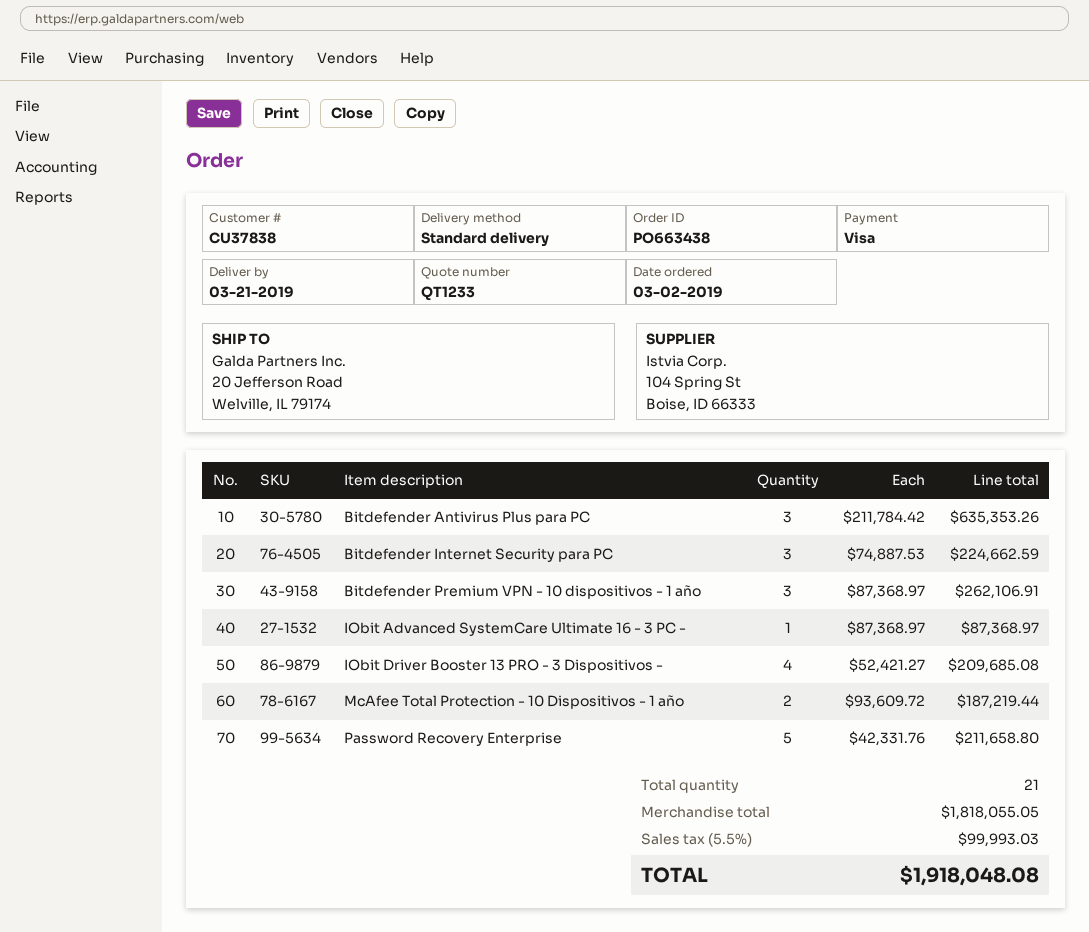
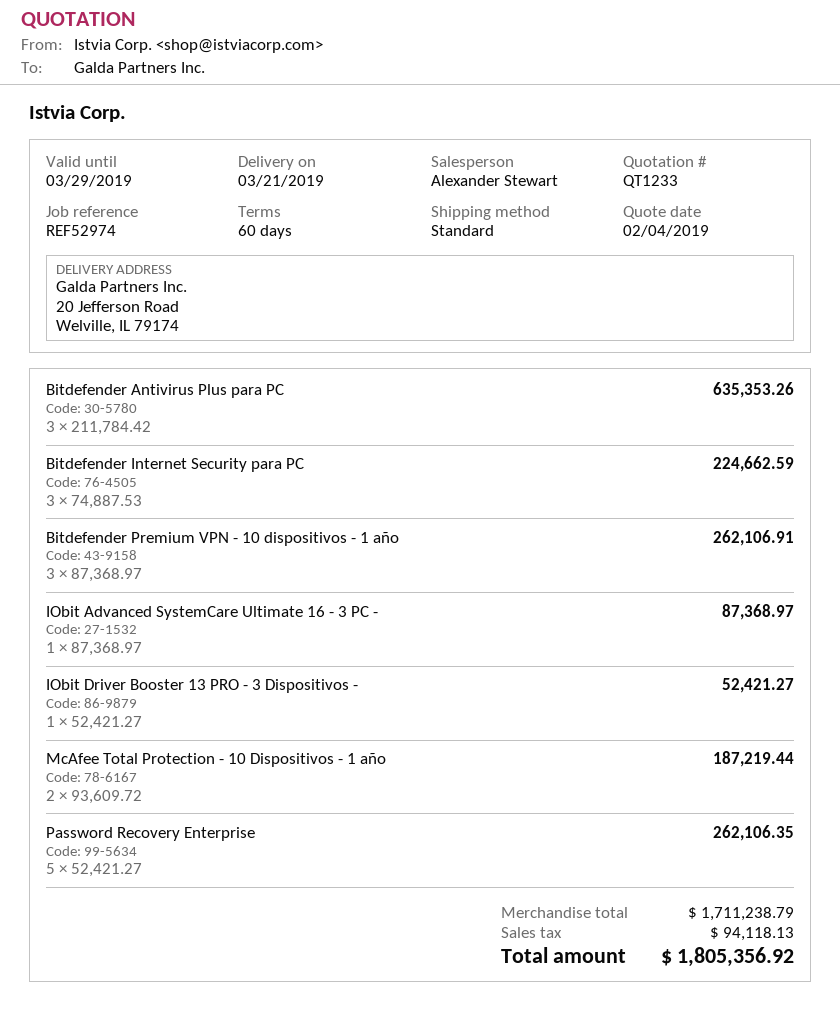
IObit Driver Booster 13 PRO - 3 Dispositivos -: 4 x 52421.27 = 209685.08 -> 1 x 52421.27 = 52421.27
Password Recovery Enterprise: 5 x 42331.76 = 211658.80 -> 5 x 52421.27 = 262106.35
subtotal: 1818055.05 -> 1711238.79
tax: 99993.03 -> 94118.13
total: 1918048.08 -> 1805356.92

